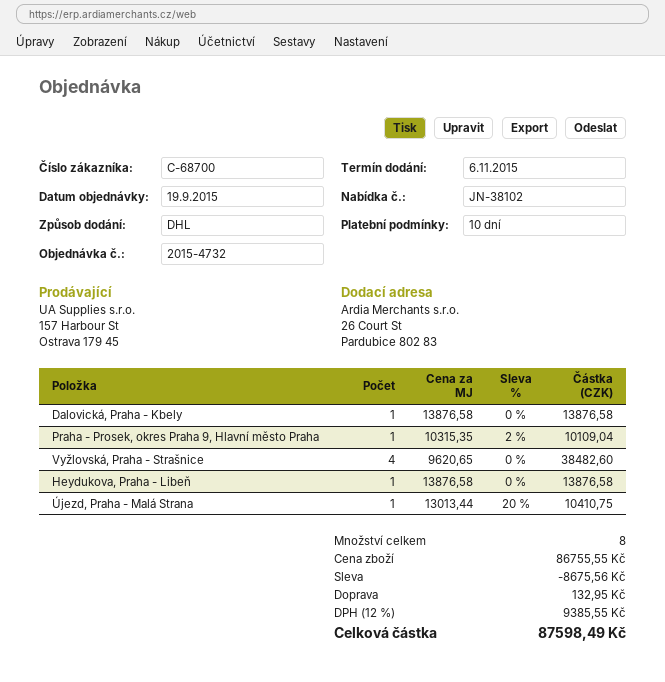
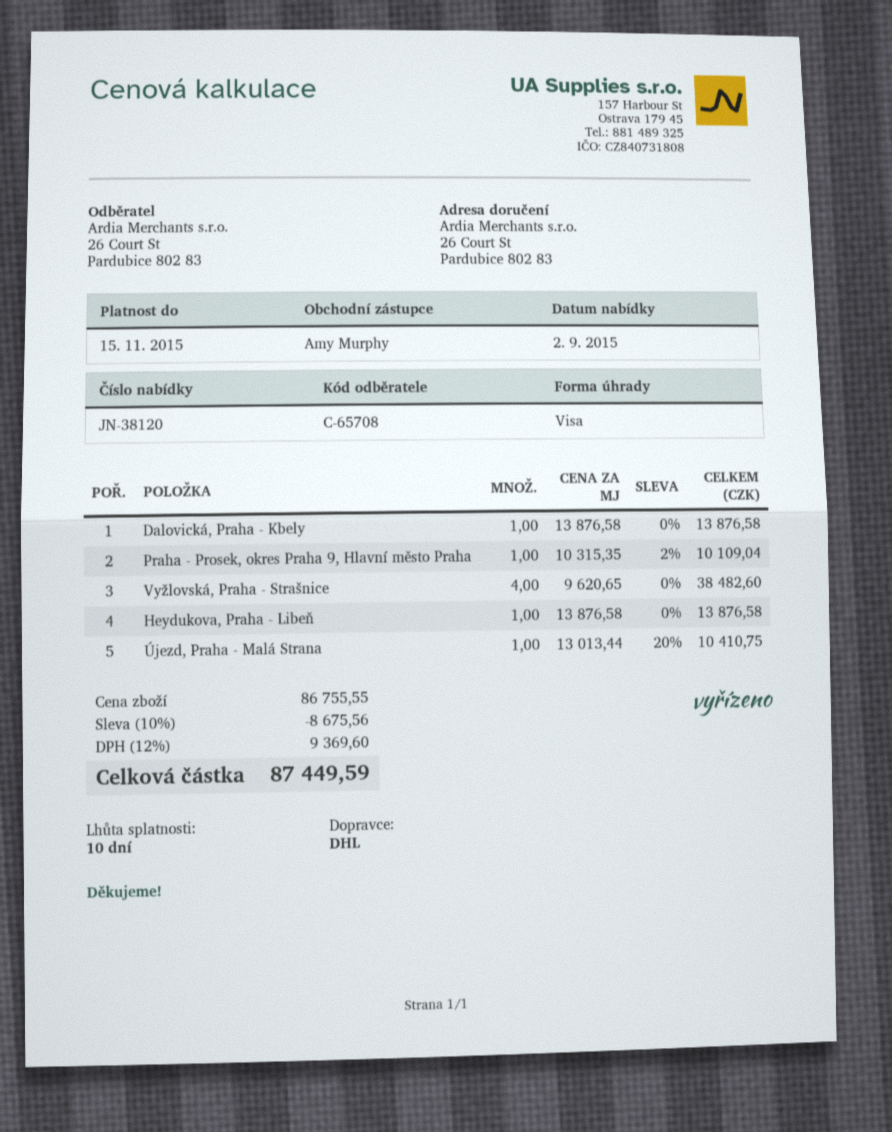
quote number: JN-38102 -> JN-38120
customer number: C-68700 -> C-65708
shipping: 132.95 -> none
tax: 12% = 9385.55 -> 12% = 9369.60
total: 87598.49 -> 87449.59

